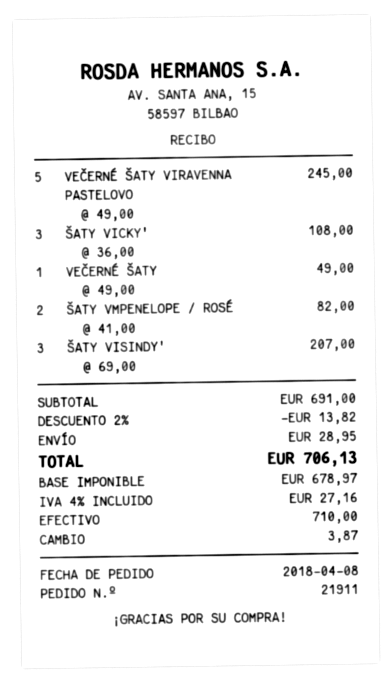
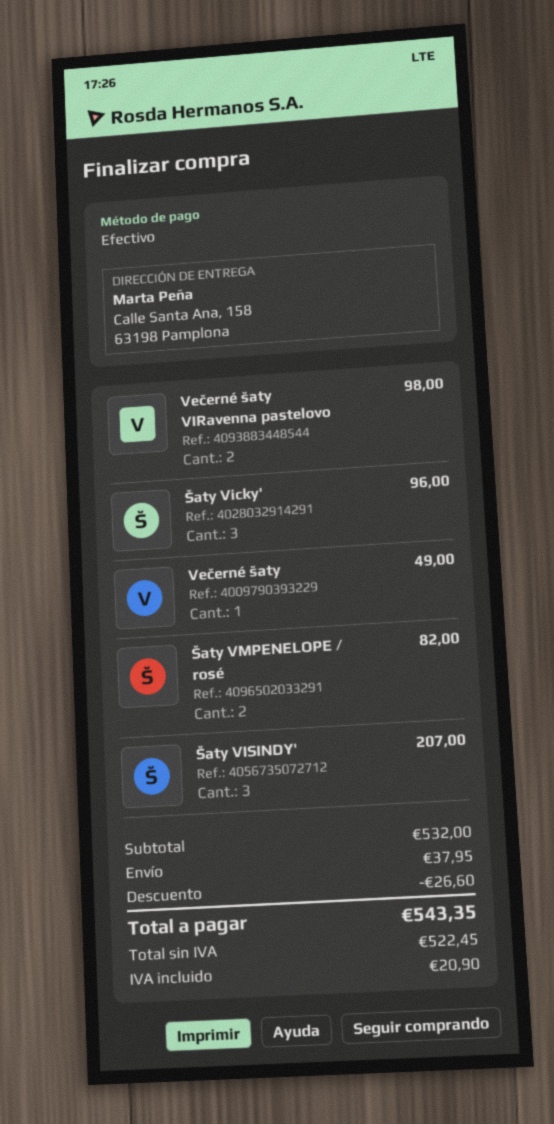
VEČERNÉ ŠATY VIRAVENNA PASTELOVO: 5 for 245.00 -> 2 for 98.00
ŠATY VICKY': 3 for 108.00 -> 3 for 96.00
subtotal: 691.00 -> 532.00
discount: 13.82 -> 26.60
shipping: 28.95 -> 37.95
net: 678.97 -> 522.45
tax: 27.16 -> 20.90
total: 706.13 -> 543.35

